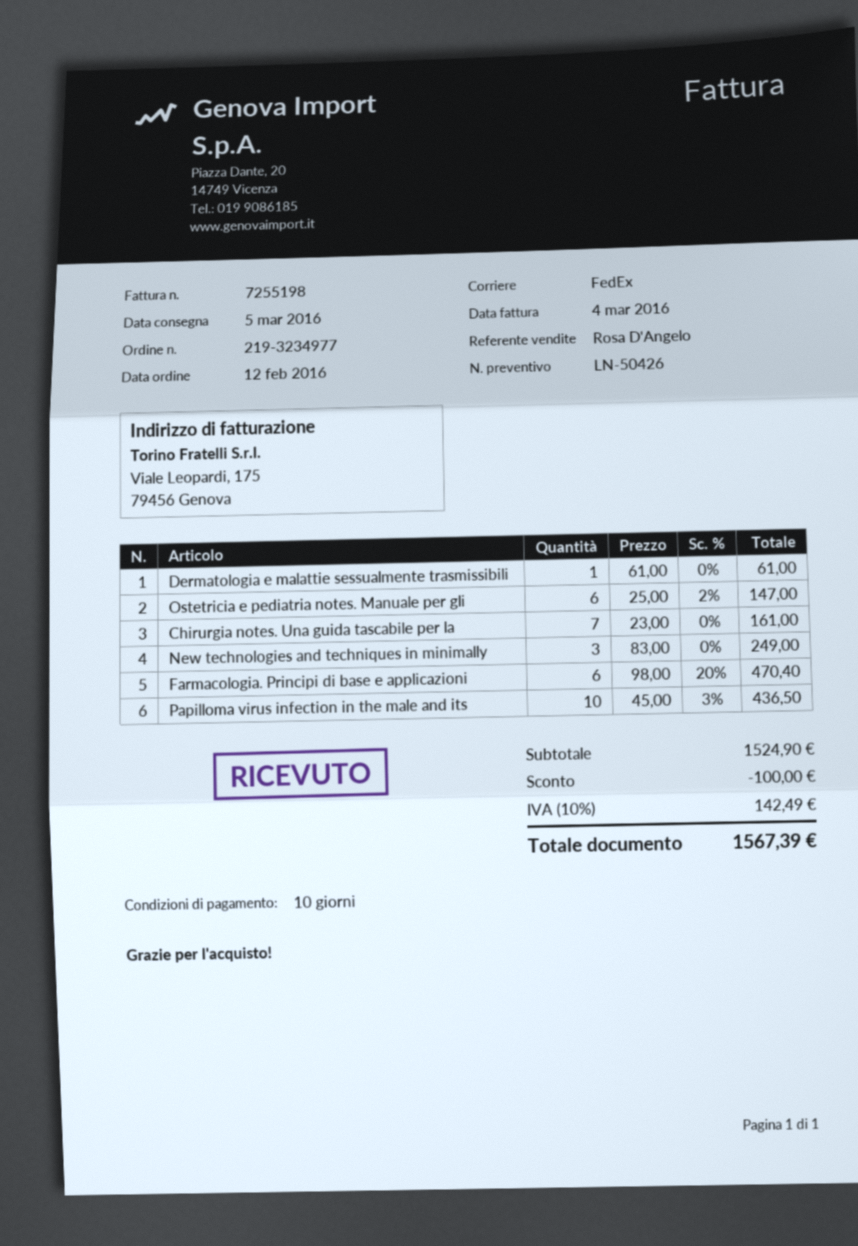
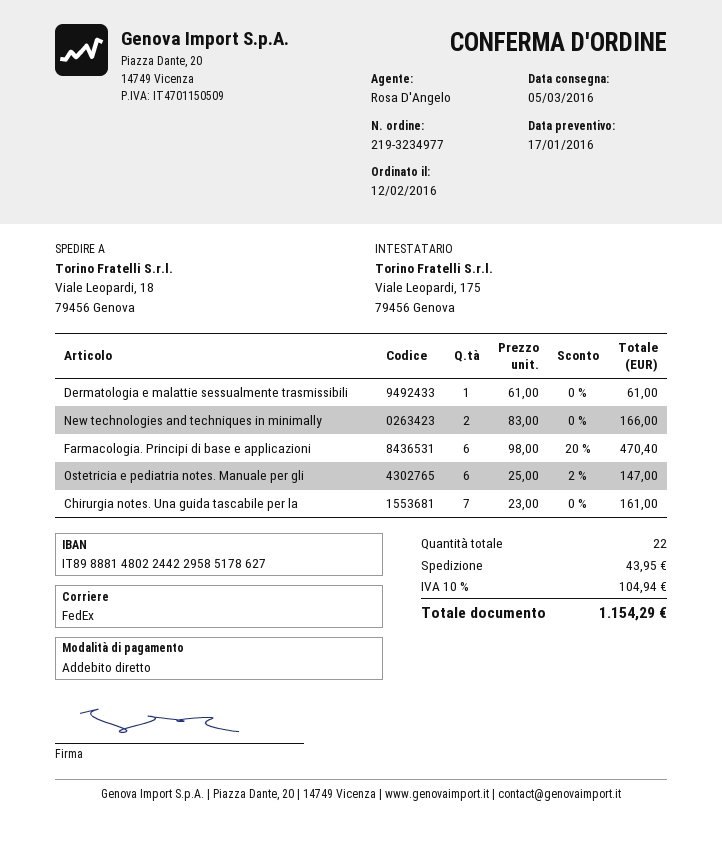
New technologies and techniques in minimally: 3 x 83.00 = 249.00 -> 2 x 83.00 = 166.00
Papilloma virus infection in the male and its: 10 x 45.00 - 3% = 436.50 -> none
discount: 100.00 -> none
shipping: none -> 43.95
tax: 10% = 142.49 -> 10% = 104.94
total: 1567.39 -> 1154.29

